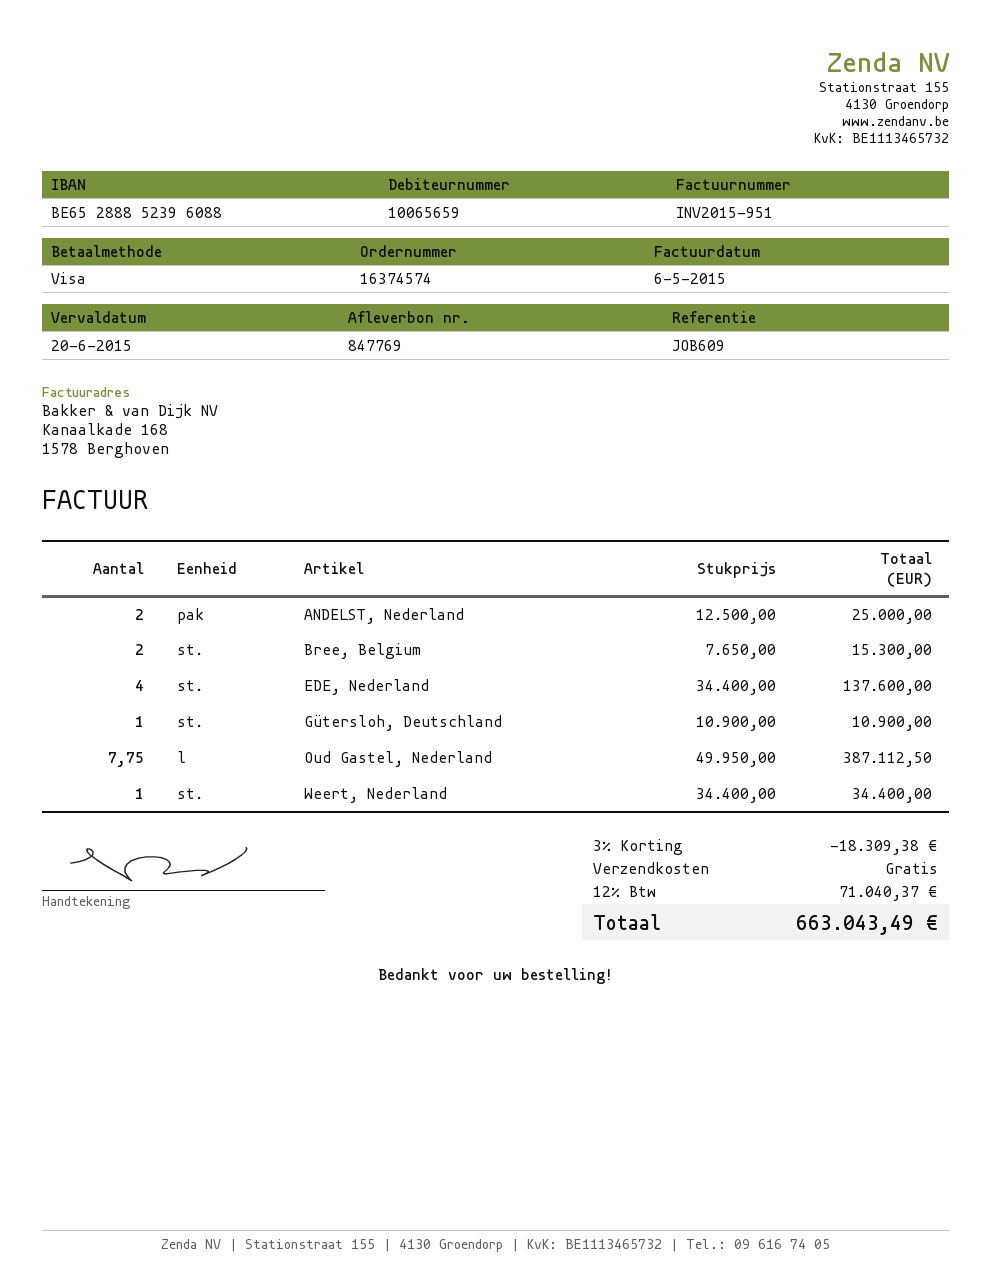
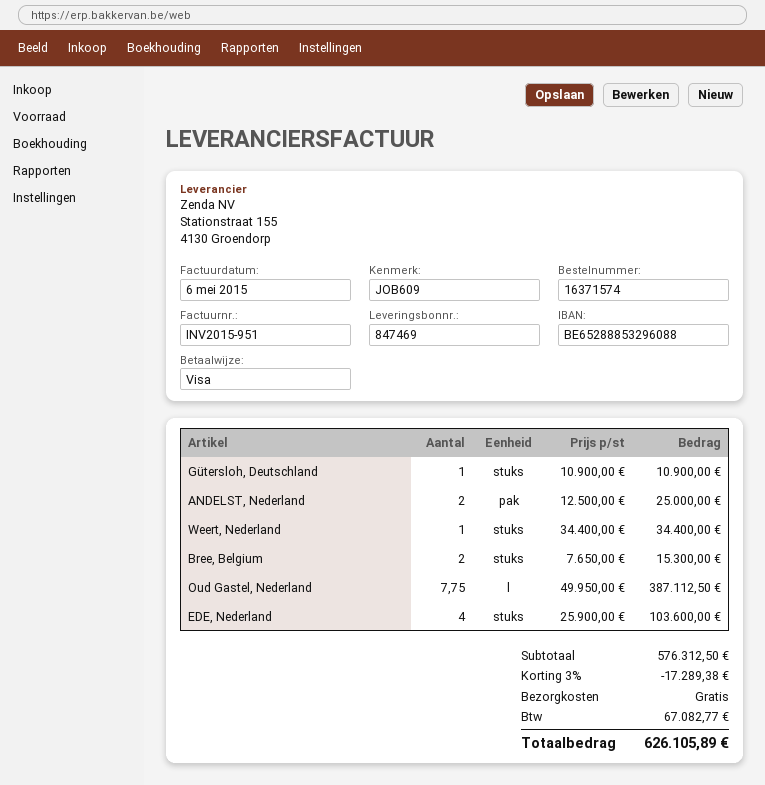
order number: 16374574 -> 16371574
delivery note number: 847769 -> 847469
bank account: BE65288852396088 -> BE65288853296088
EDE, Nederland: 4 x 34400.00 = 137600.00 -> 4 x 25900.00 = 103600.00
discount: 3% = 18309.38 -> 3% = 17289.38
tax: 71040.37 -> 67082.77
total: 663043.49 -> 626105.89

